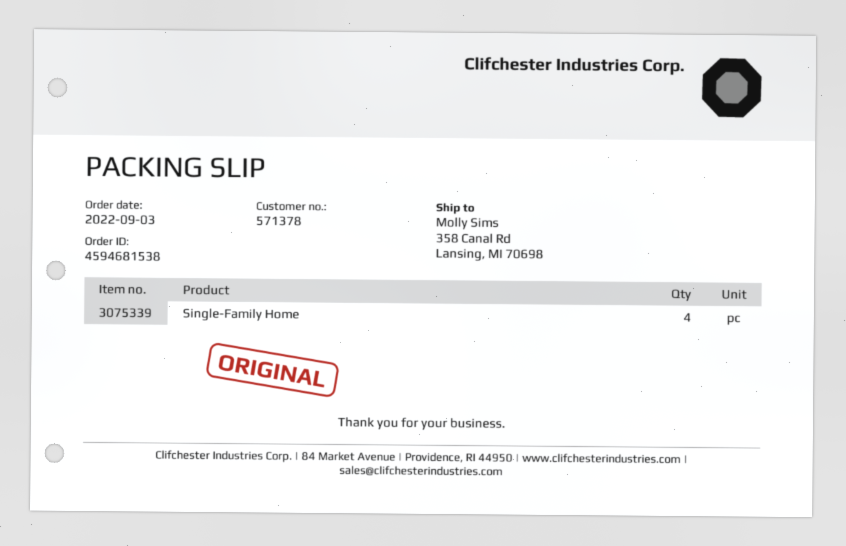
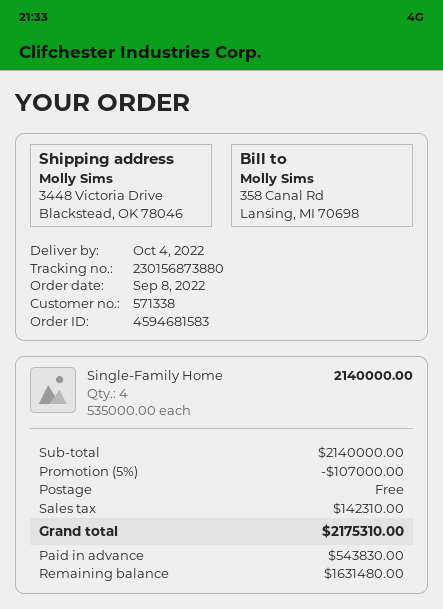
order number: 4594681538 -> 4594681583
order date: 2022-09-03 -> 2022-09-08
customer number: 571378 -> 571338
ship to: 358 Canal Rd, Lansing, MI 70698 -> 3448 Victoria Drive, Blackstead, OK 78046

